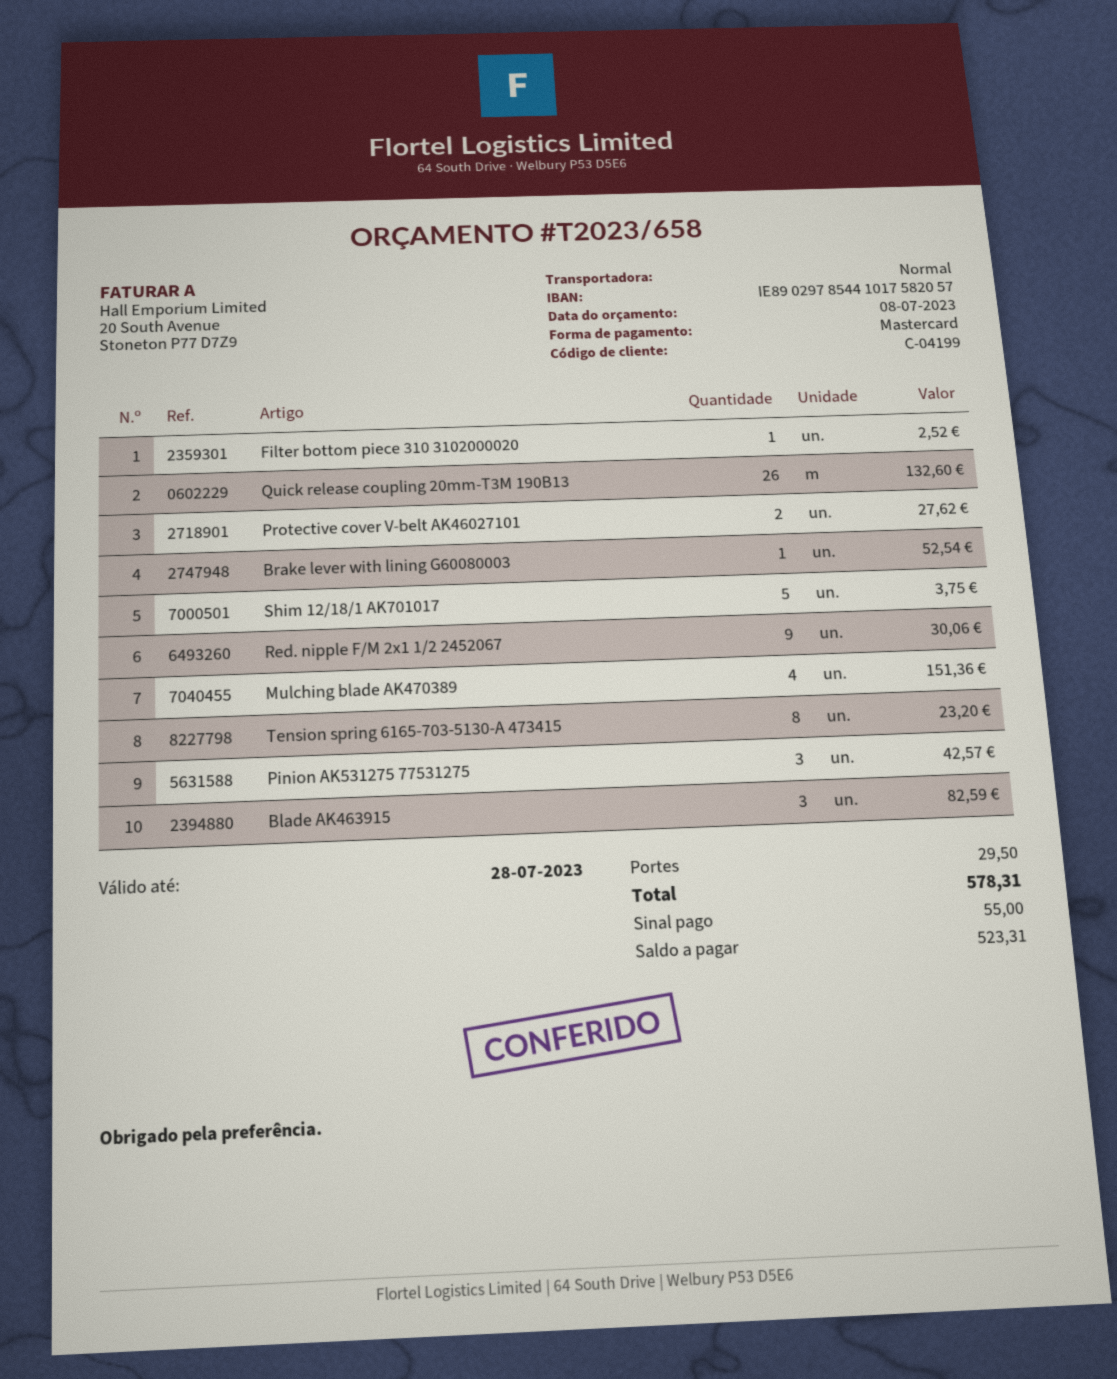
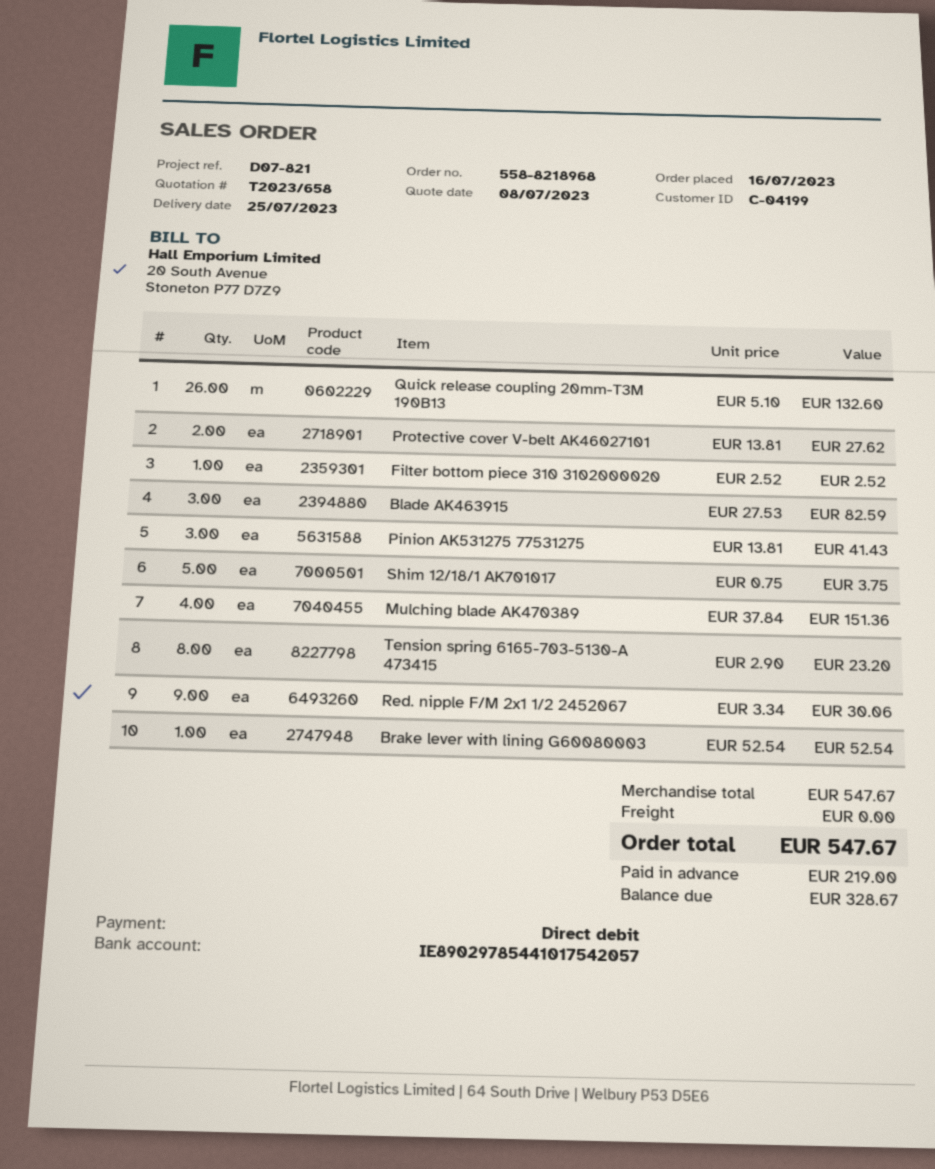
payment method: Mastercard -> direct debit
bank account: IE89029785441017582057 -> IE89029785441017542057
Pinion AK531275 77531275: 3 for 42.57 -> 3 for 41.43
shipping: 29.50 -> 0.00
total: 578.31 -> 547.67
deposit: 55.00 -> 219.00
balance: 523.31 -> 328.67

